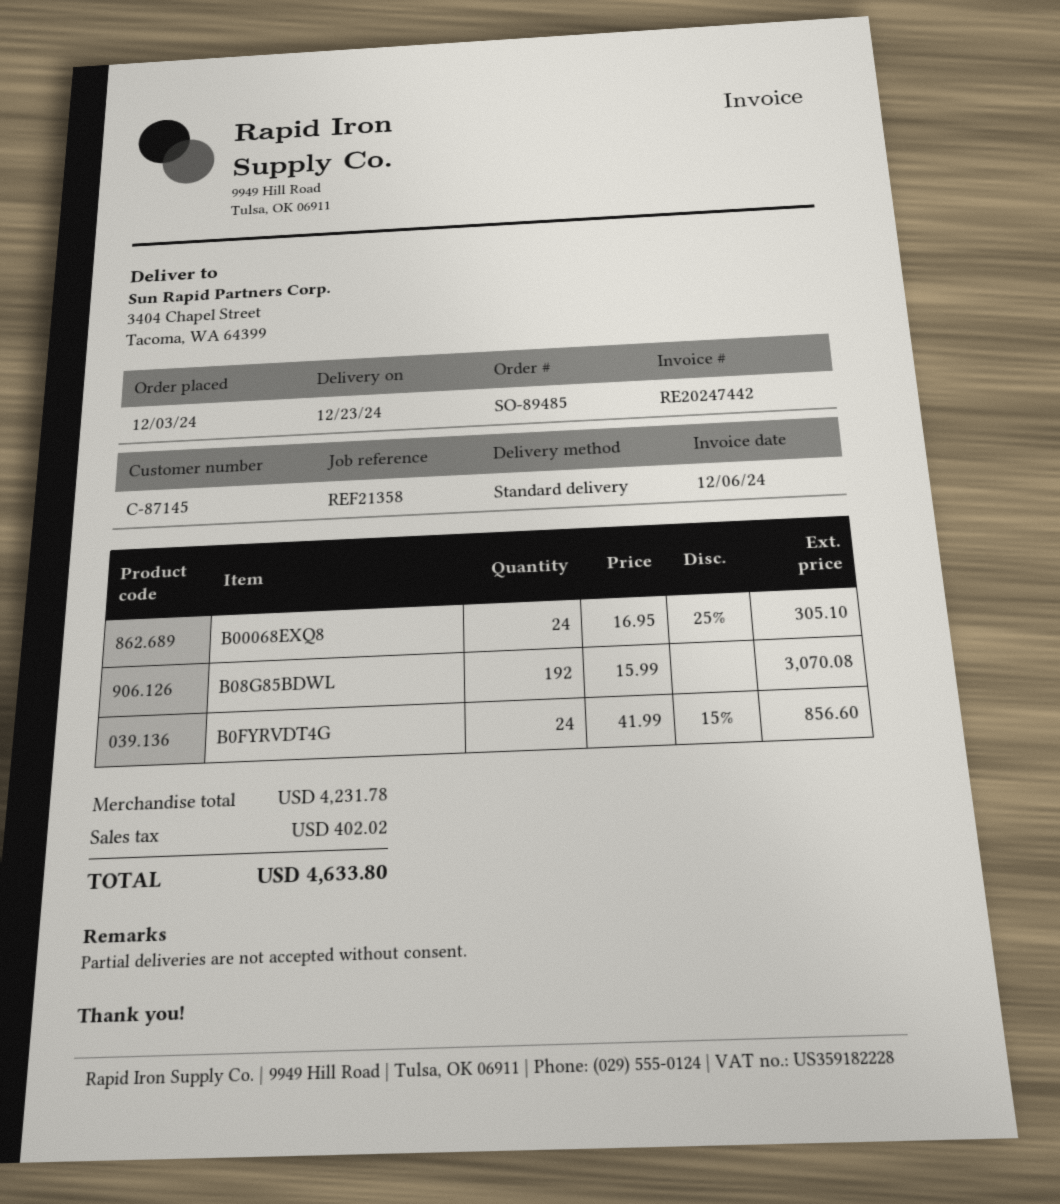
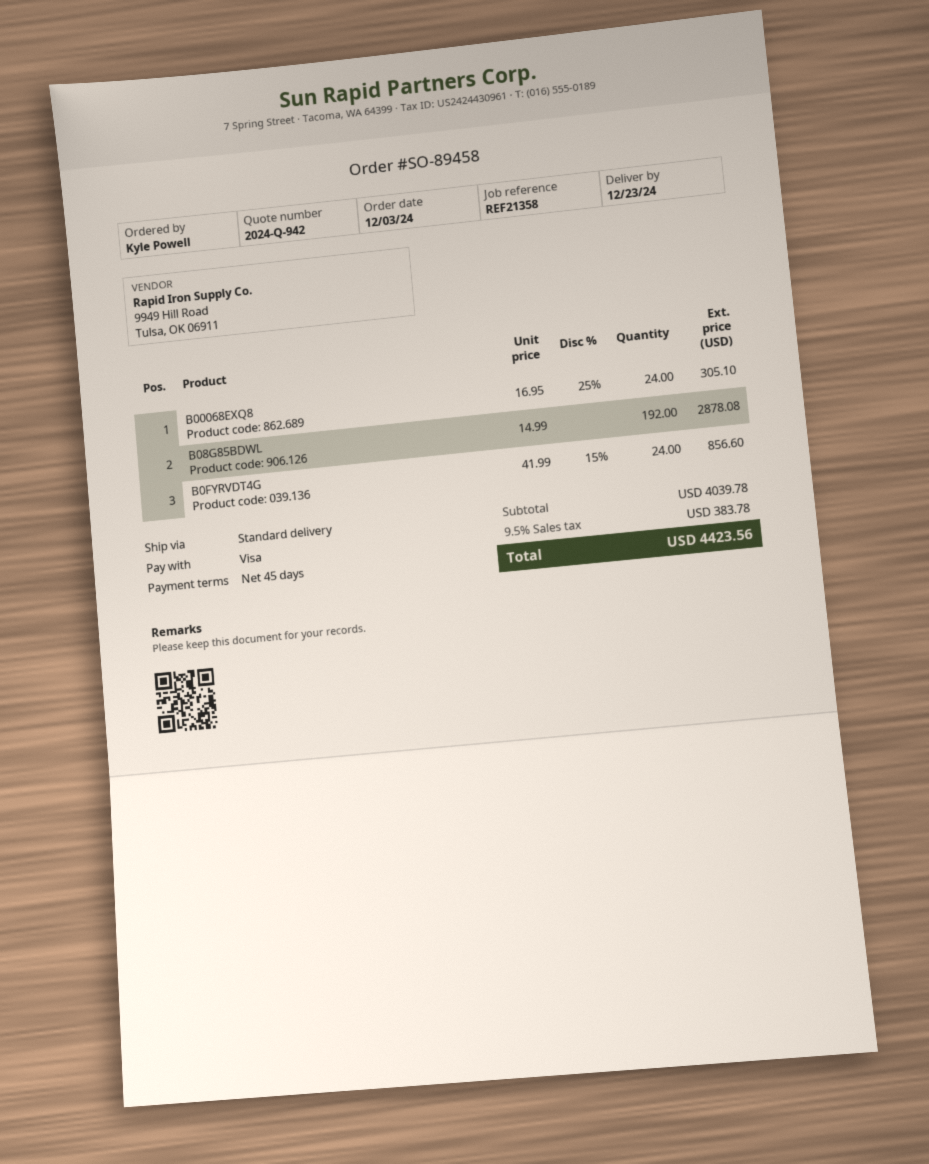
order number: SO-89485 -> SO-89458
B08G85BDWL: 192 x 15.99 = 3070.08 -> 192 x 14.99 = 2878.08
subtotal: 4231.78 -> 4039.78
tax: 402.02 -> 383.78
total: 4633.80 -> 4423.56

